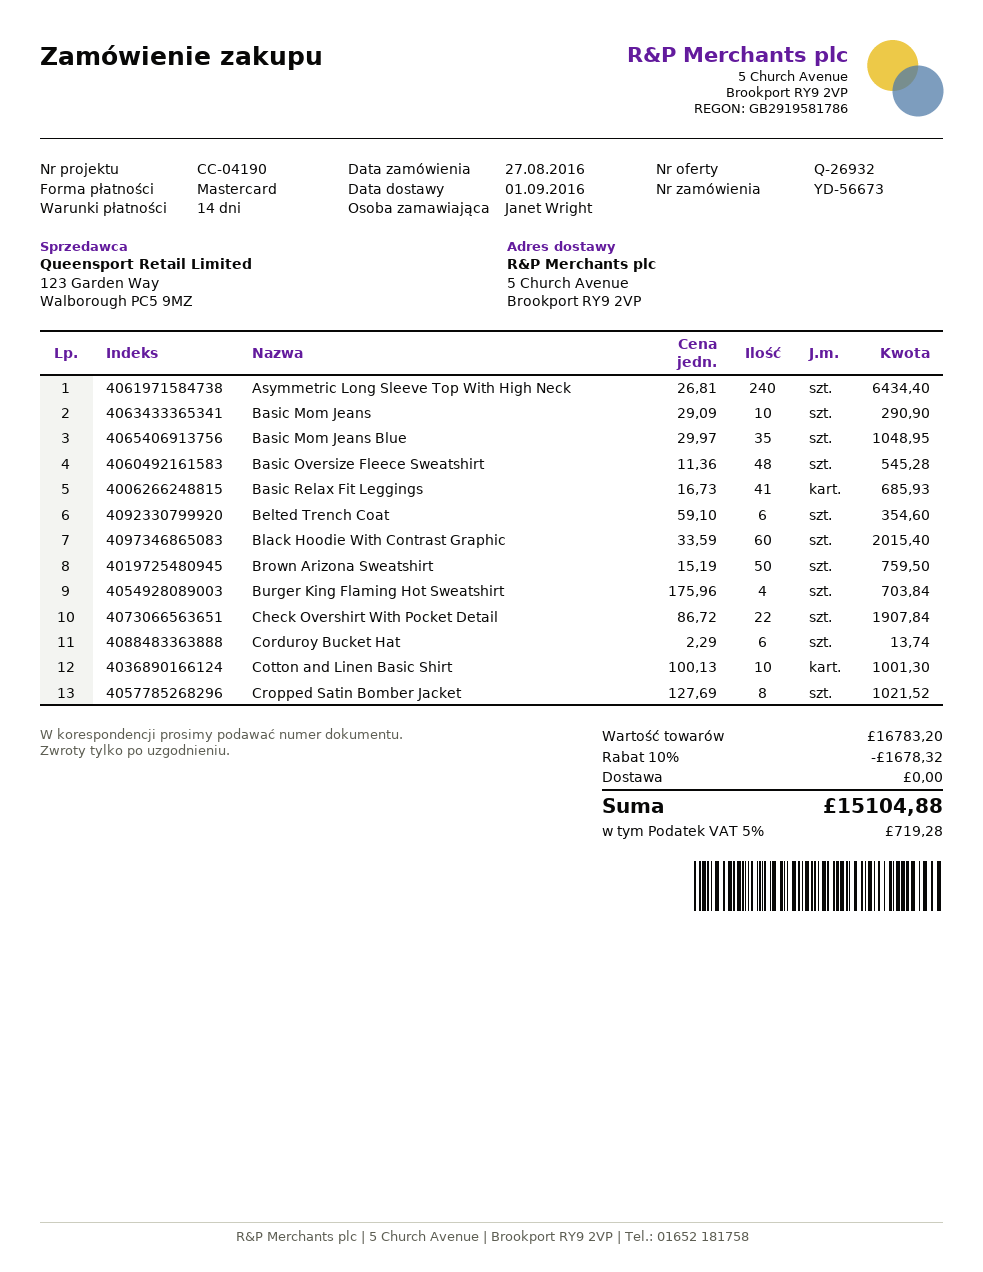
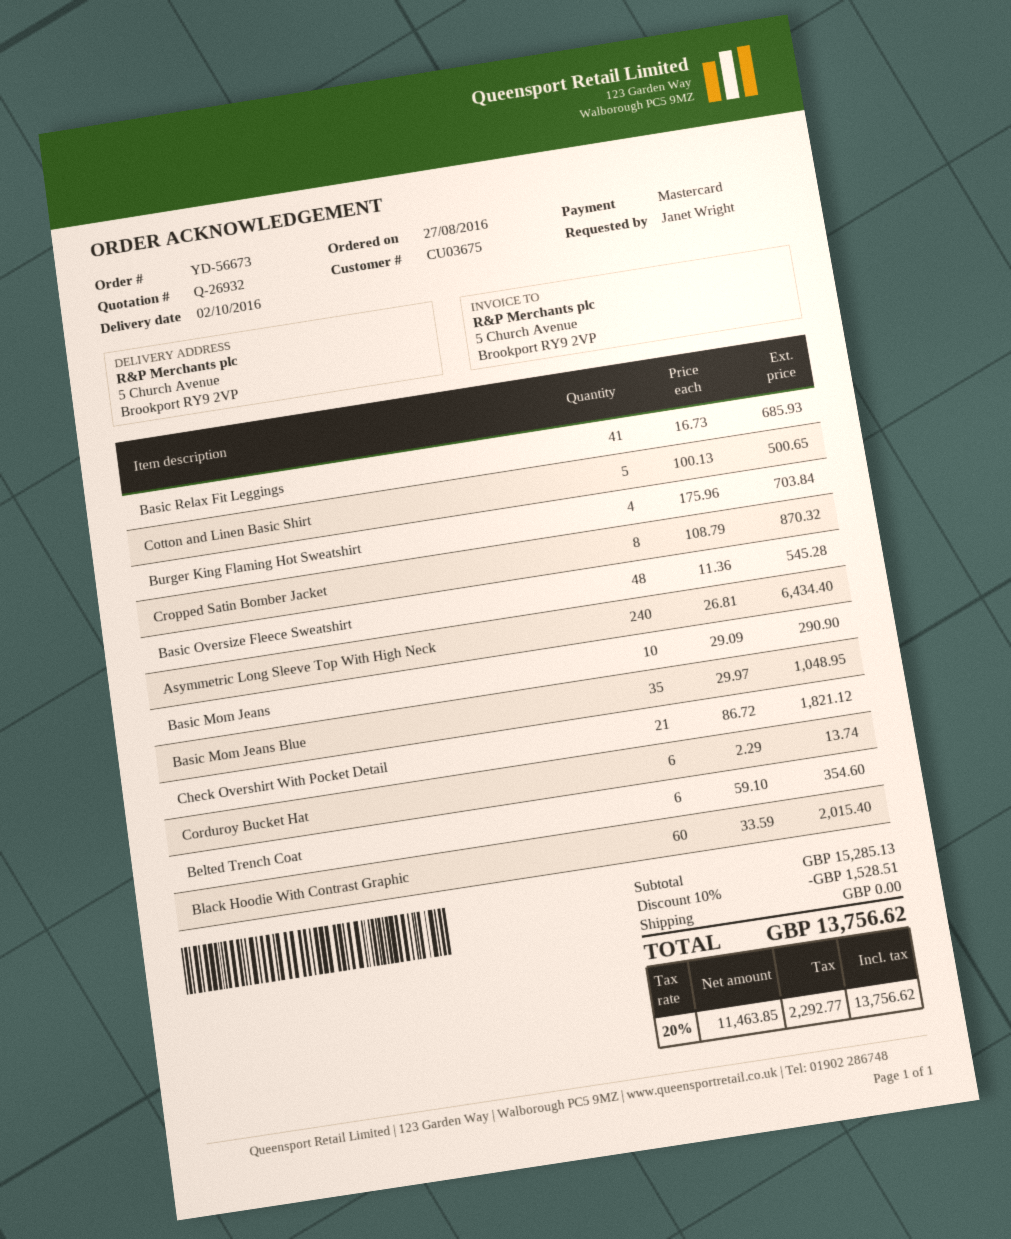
delivery date: 2016-09-01 -> 2016-10-02
Brown Arizona Sweatshirt: 50 x 15.19 = 759.50 -> none
Check Overshirt With Pocket Detail: 22 x 86.72 = 1907.84 -> 21 x 86.72 = 1821.12
Cotton and Linen Basic Shirt: 10 x 100.13 = 1001.30 -> 5 x 100.13 = 500.65
Cropped Satin Bomber Jacket: 8 x 127.69 = 1021.52 -> 8 x 108.79 = 870.32
subtotal: 16783.20 -> 15285.13
discount: 10% = 1678.32 -> 10% = 1528.51
tax: 5% = 719.28 -> 20% = 2292.77
total: 15104.88 -> 13756.62

